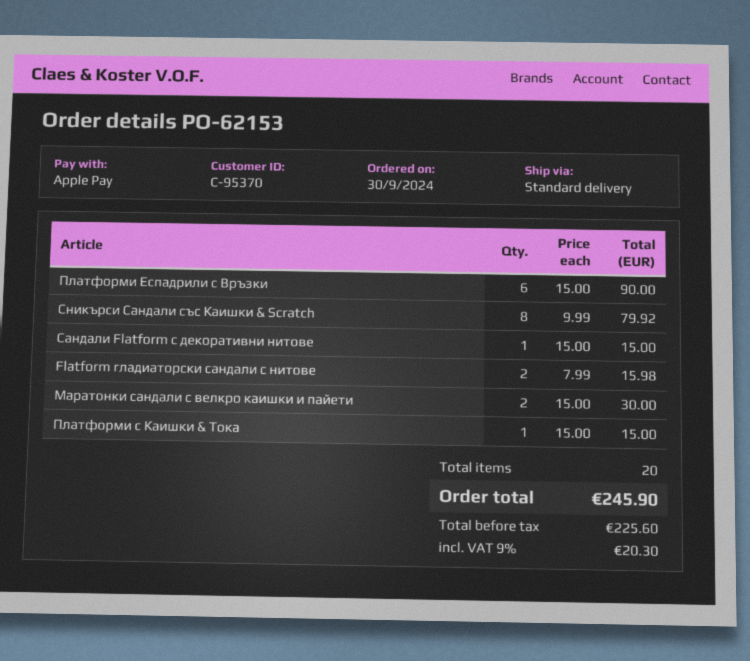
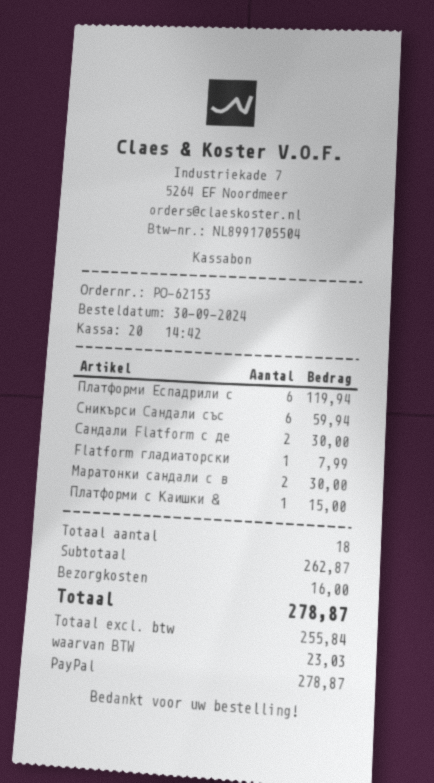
payment method: Apple Pay -> PayPal
Платформи Еспадрили с Връзки: 6 for 90.00 -> 6 for 119.94
Сникърси Сандали със Каишки & Scratch: 8 for 79.92 -> 6 for 59.94
Сандали Flatform с декоративни нитове: 1 for 15.00 -> 2 for 30.00
Flatform гладиаторски сандали с нитове: 2 for 15.98 -> 1 for 7.99
total quantity: 20 -> 18
shipping: none -> 16.00
net: 225.60 -> 255.84
tax: 20.30 -> 23.03
total: 245.90 -> 278.87

